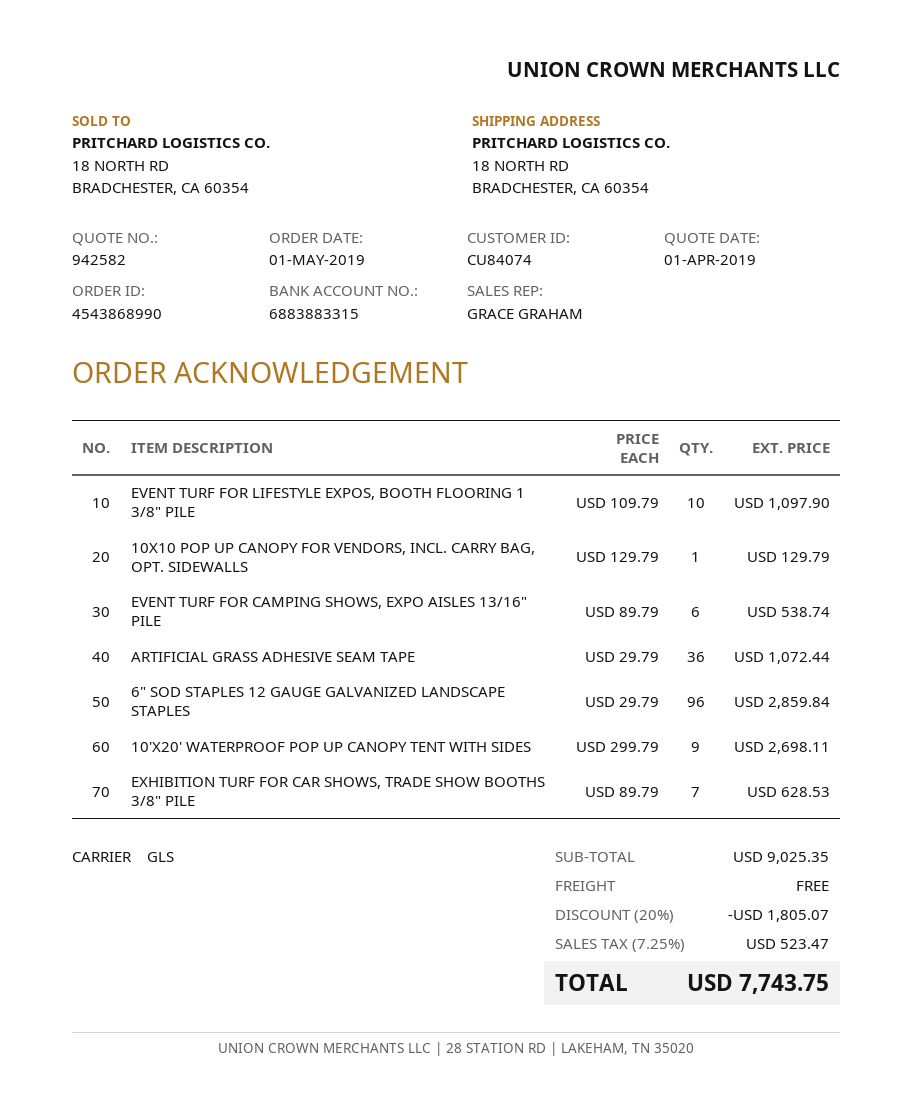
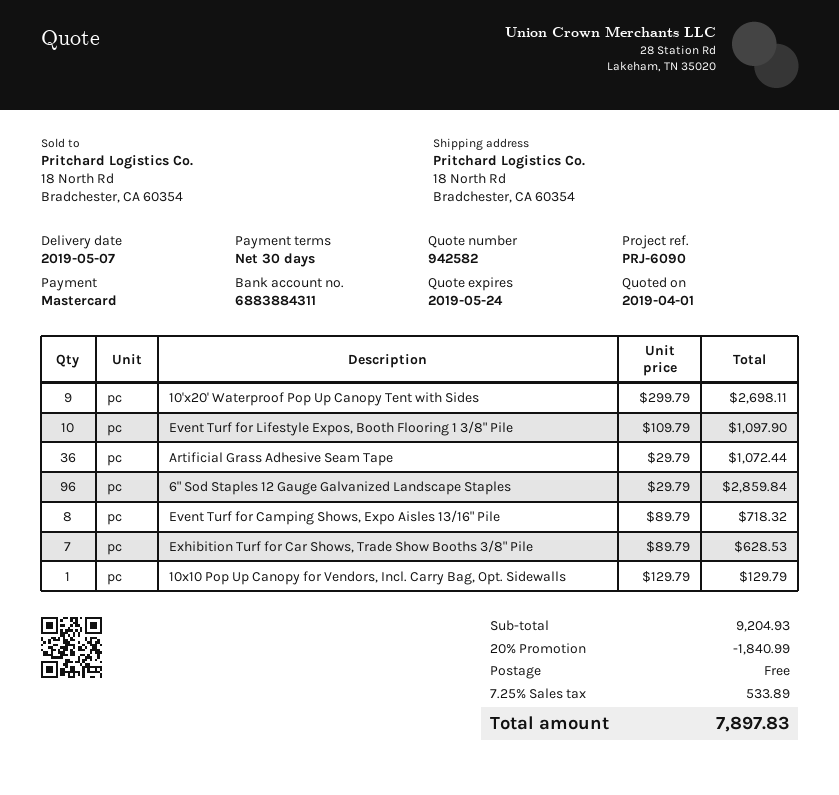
bank account: 6883883315 -> 6883884311
EVENT TURF FOR CAMPING SHOWS, EXPO AISLES 13/16" PILE: 6 x 89.79 = 538.74 -> 8 x 89.79 = 718.32
subtotal: 9025.35 -> 9204.93
discount: 20% = 1805.07 -> 20% = 1840.99
tax: 7.25% = 523.47 -> 7.25% = 533.89
total: 7743.75 -> 7897.83

